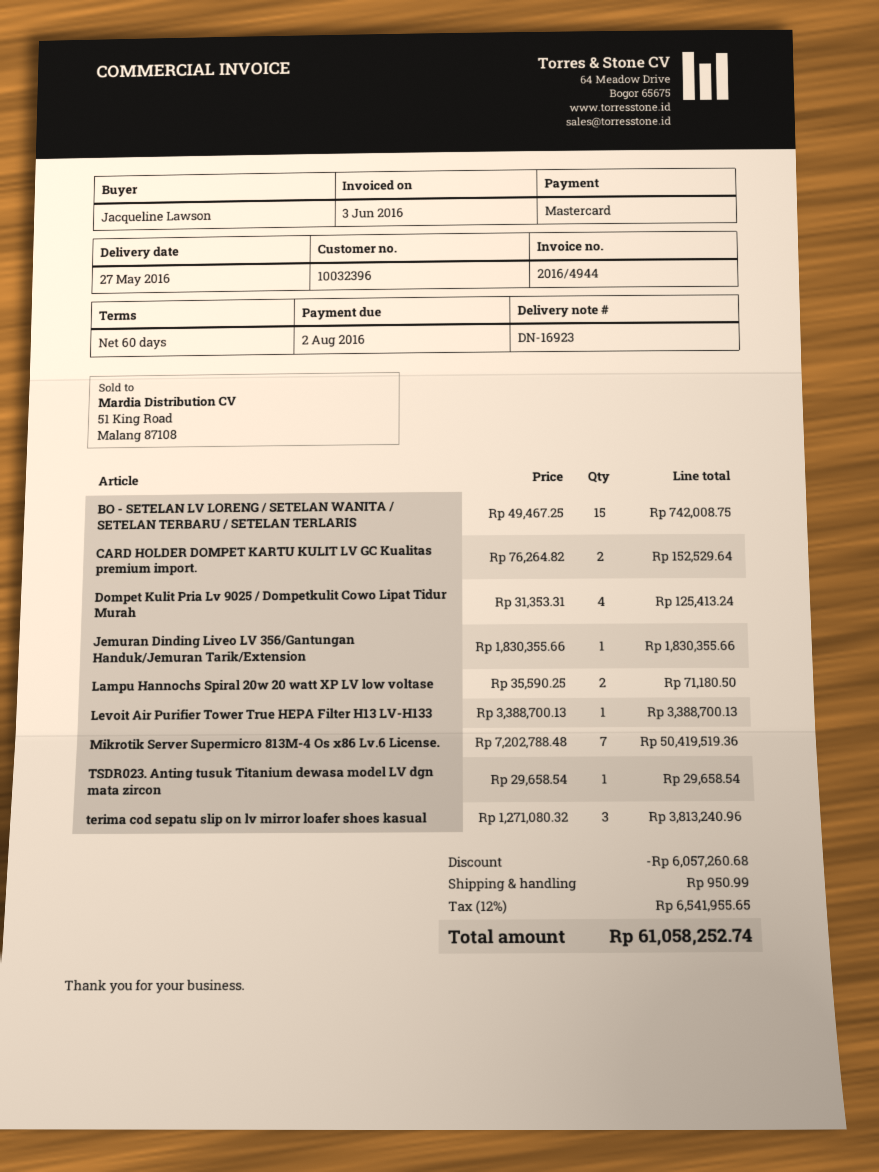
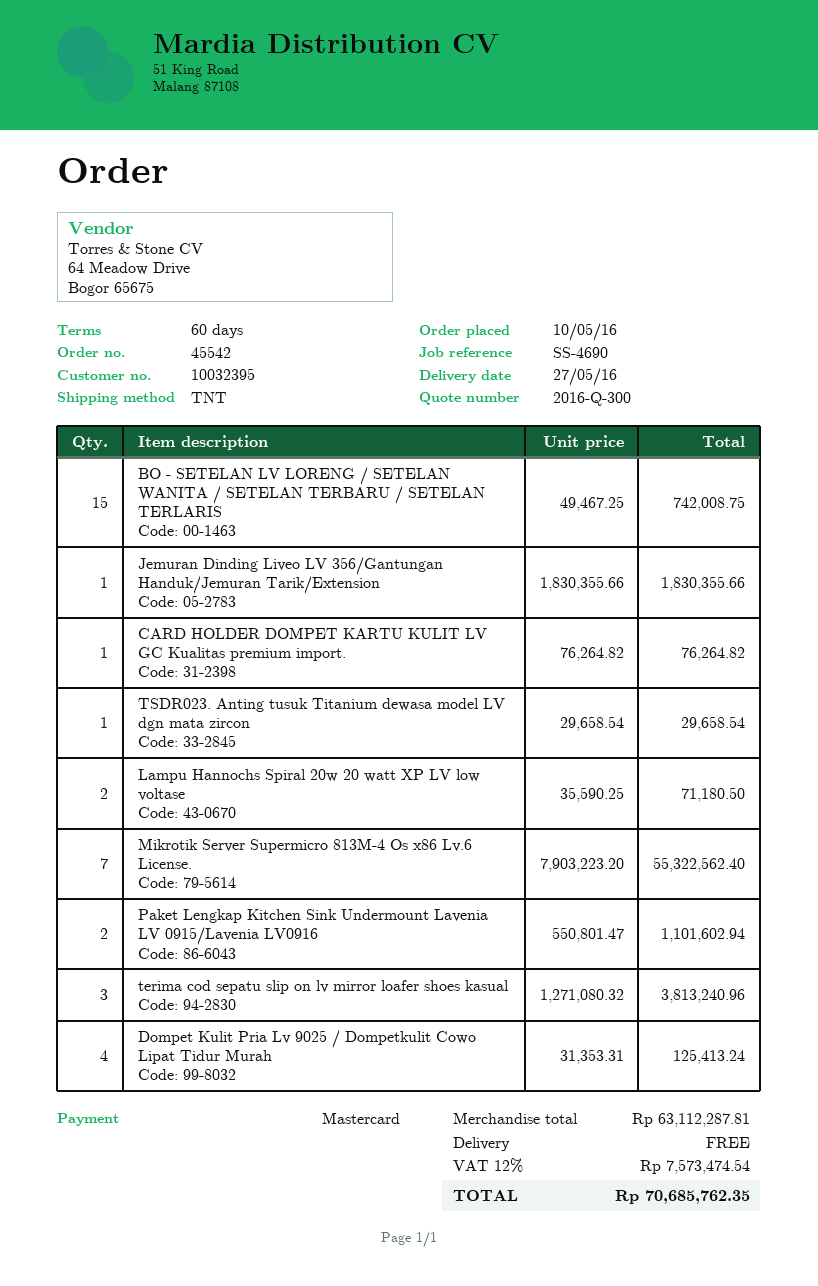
customer number: 10032396 -> 10032395
CARD HOLDER DOMPET KARTU KULIT LV GC Kualitas premium import.: 2 x 76264.82 = 152529.64 -> 1 x 76264.82 = 76264.82
Levoit Air Purifier Tower True HEPA Filter H13 LV-H133: 1 x 3388700.13 = 3388700.13 -> none
Mikrotik Server Supermicro 813M-4 Os x86 Lv.6 License.: 7 x 7202788.48 = 50419519.36 -> 7 x 7903223.20 = 55322562.40
Paket Lengkap Kitchen Sink Undermount Lavenia LV 0915/Lavenia LV0916: none -> 2 x 550801.47 = 1101602.94
discount: 6057260.68 -> none
shipping: 950.99 -> 0.00
tax: 12% = 6541955.65 -> 12% = 7573474.54
total: 61058252.74 -> 70685762.35

